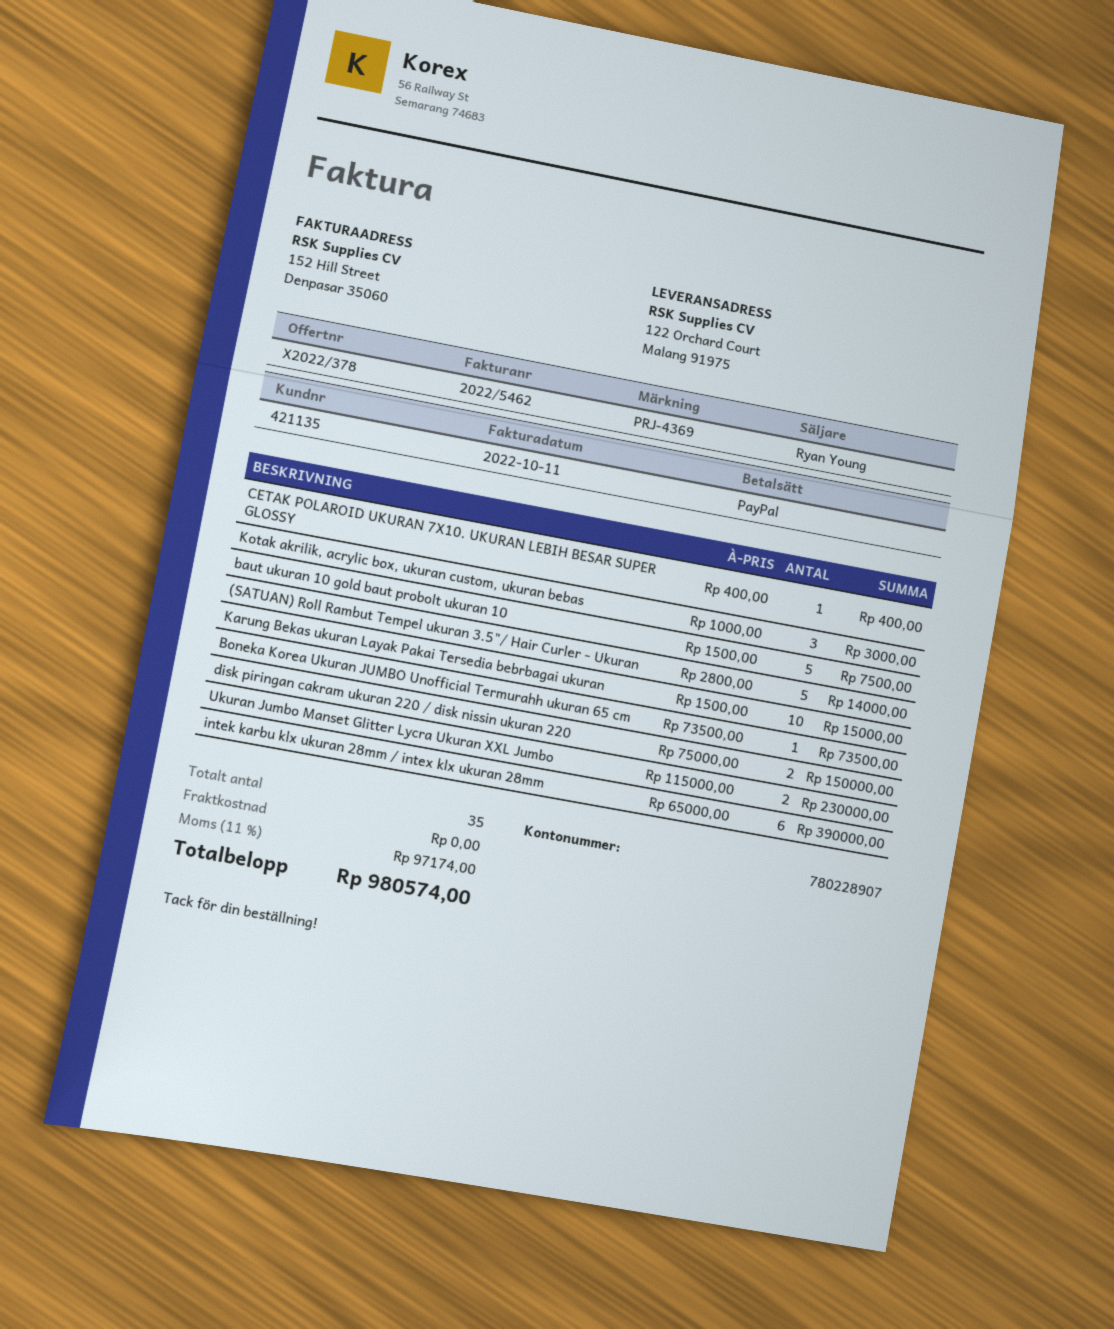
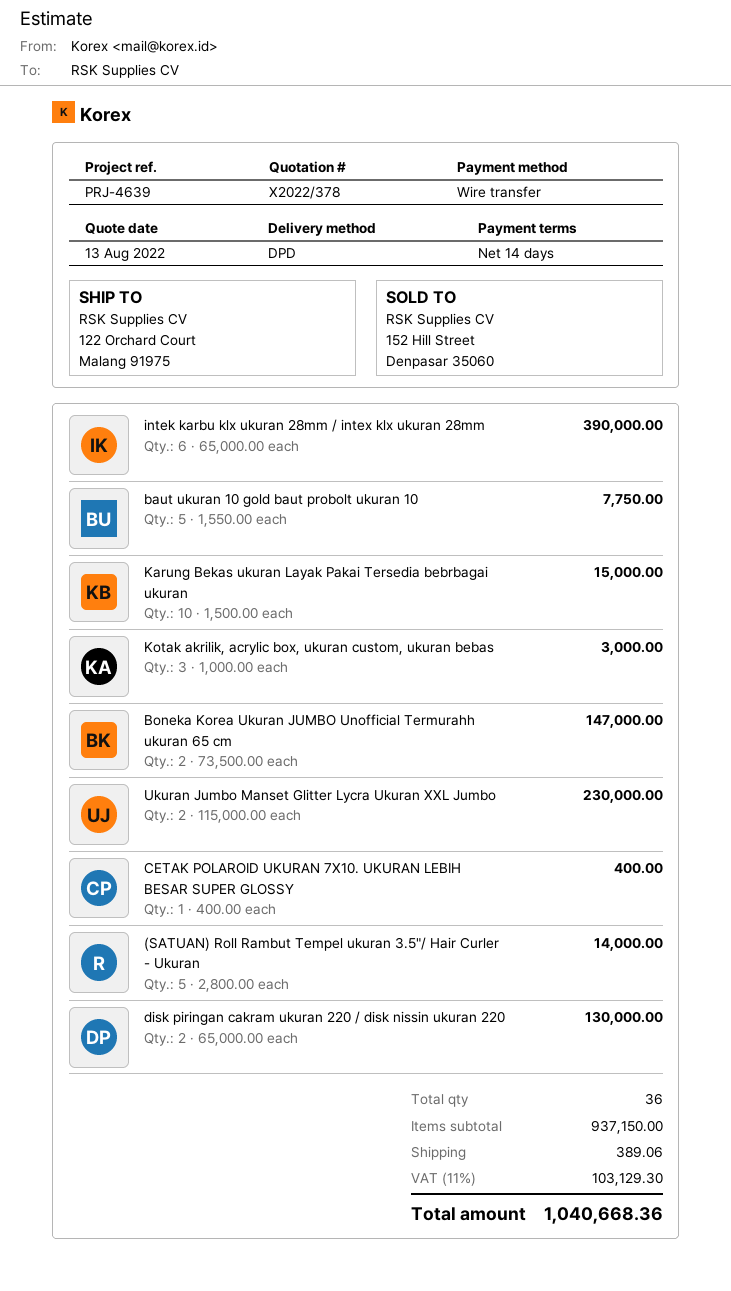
reference: PRJ-4369 -> PRJ-4639
payment method: PayPal -> bank transfer
baut ukuran 10 gold baut probolt ukuran 10: 5 x 1500.00 = 7500.00 -> 5 x 1550.00 = 7750.00
Boneka Korea Ukuran JUMBO Unofficial Termurahh ukuran 65 cm: 1 x 73500.00 = 73500.00 -> 2 x 73500.00 = 147000.00
disk piringan cakram ukuran 220 / disk nissin ukuran 220: 2 x 75000.00 = 150000.00 -> 2 x 65000.00 = 130000.00
total quantity: 35 -> 36
shipping: 0.00 -> 389.06
tax: 11% = 97174.00 -> 11% = 103129.30
total: 980574.00 -> 1040668.36

